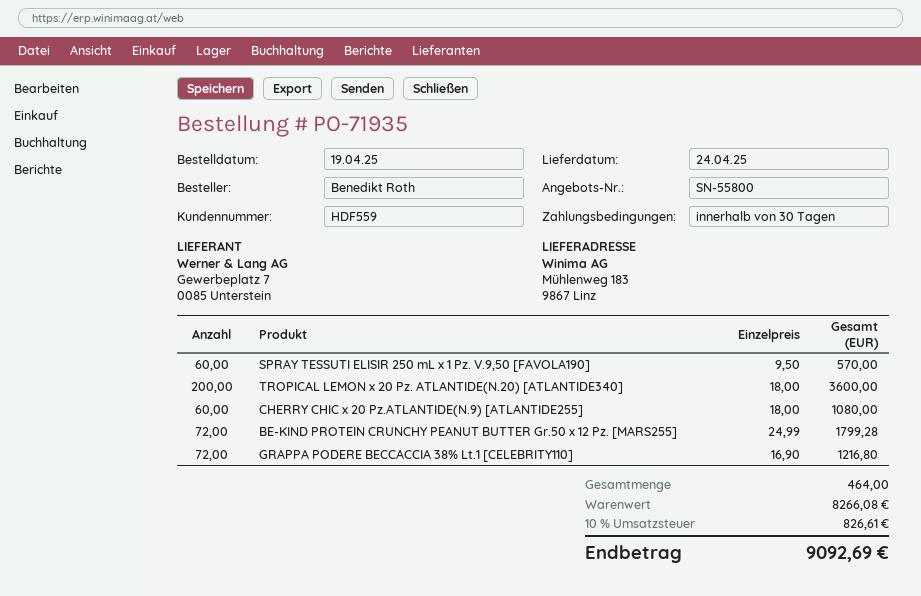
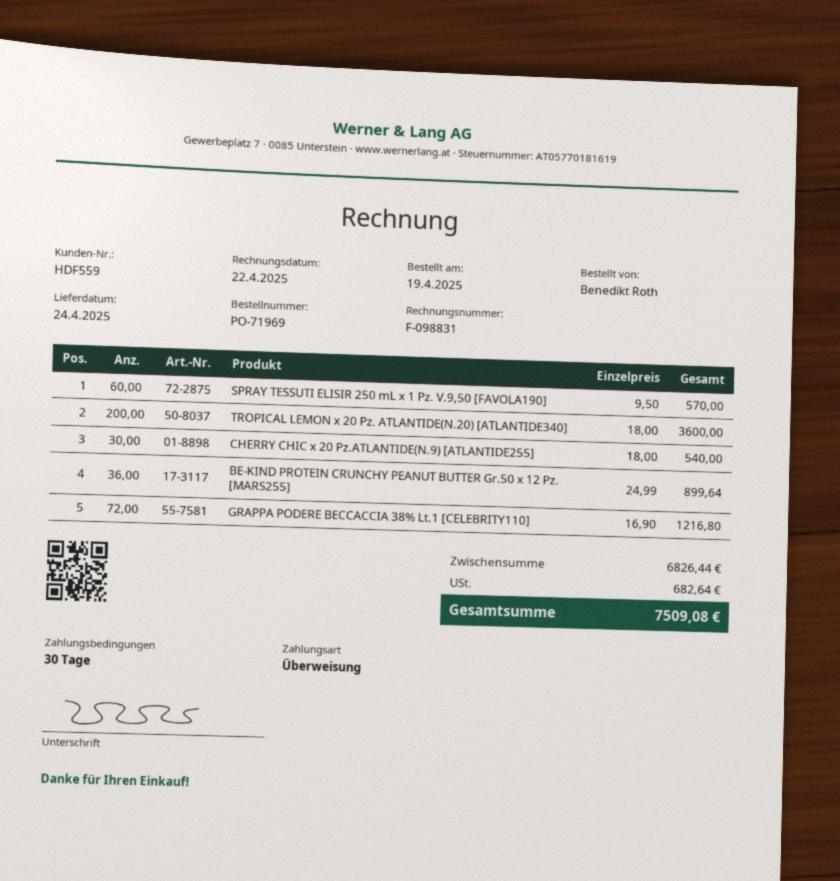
order number: PO-71935 -> PO-71969
CHERRY CHIC x 20 Pz.ATLANTIDE(N.9) [ATLANTIDE255]: 60 x 18.00 = 1080.00 -> 30 x 18.00 = 540.00
BE-KIND PROTEIN CRUNCHY PEANUT BUTTER Gr.50 x 12 Pz. [MARS255]: 72 x 24.99 = 1799.28 -> 36 x 24.99 = 899.64
subtotal: 8266.08 -> 6826.44
tax: 826.61 -> 682.64
total: 9092.69 -> 7509.08

